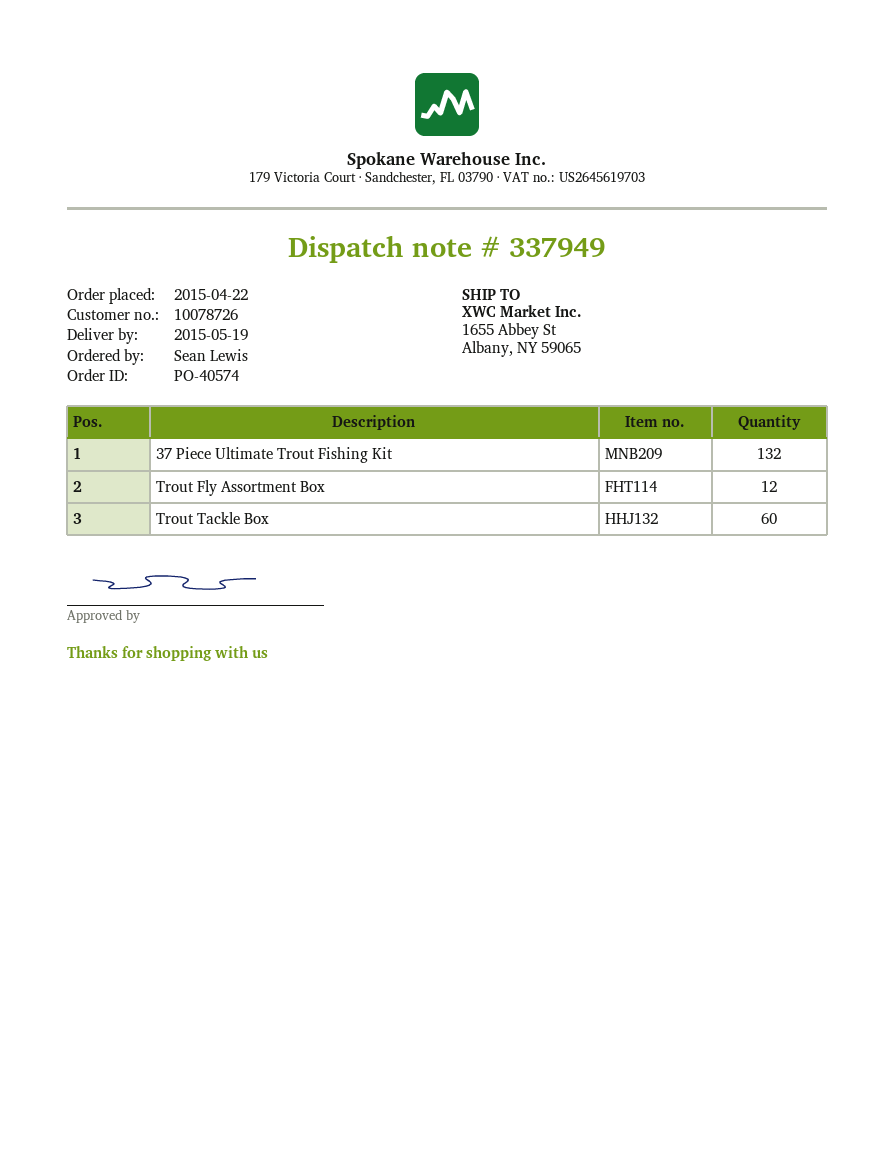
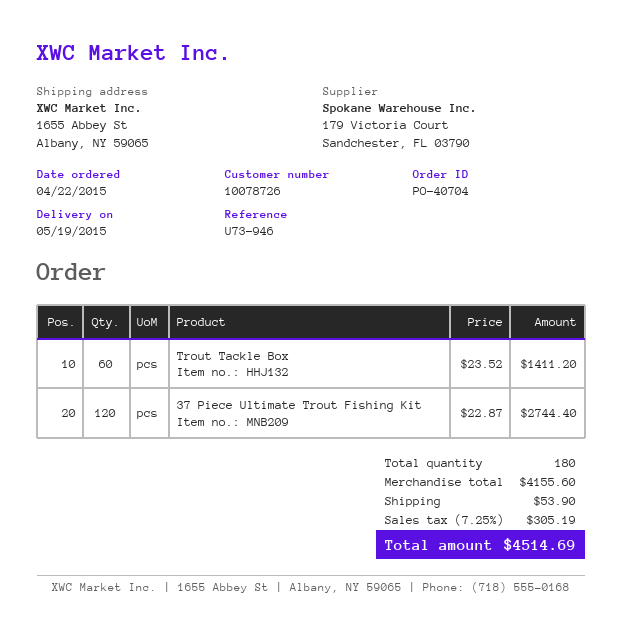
order number: PO-40574 -> PO-40704
37 Piece Ultimate Trout Fishing Kit: 132 -> 120
Trout Fly Assortment Box: 12 -> none

